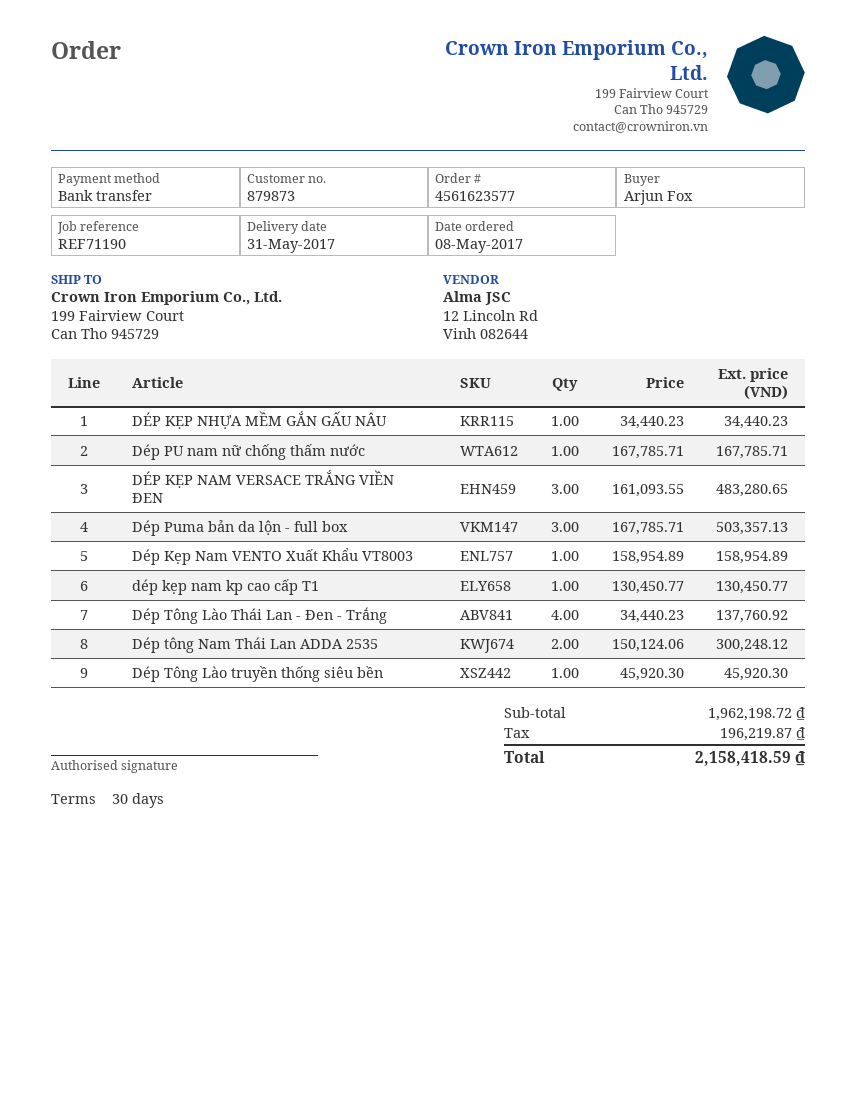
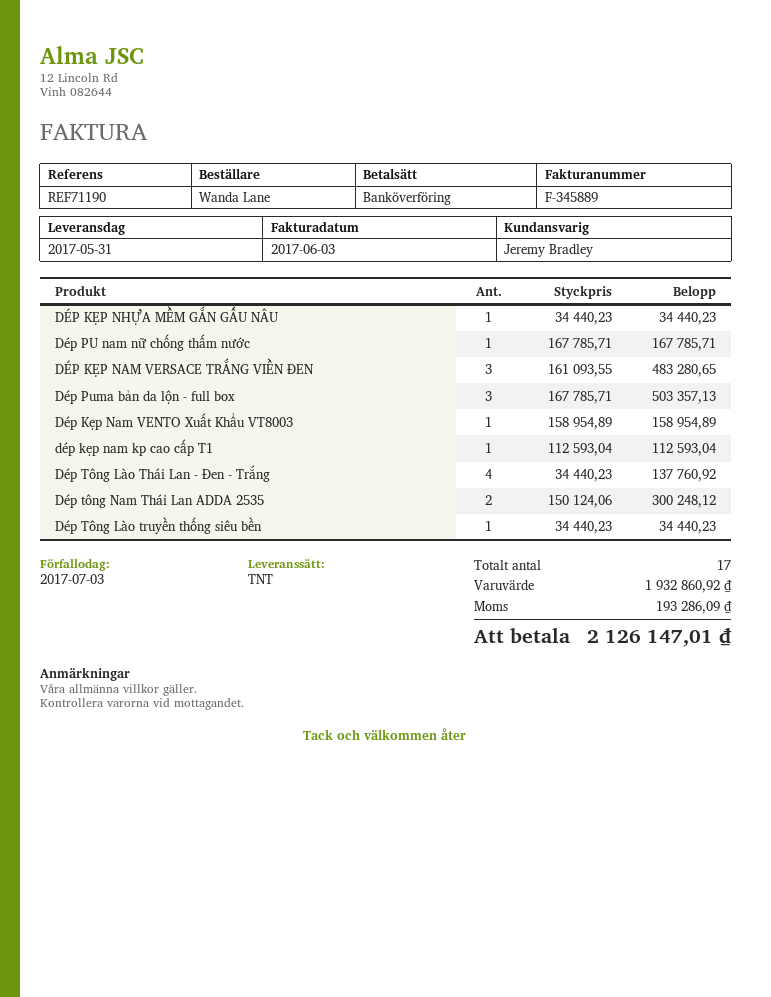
ordered by: Arjun Fox -> Wanda Lane
dép kẹp nam kp cao cấp T1: 1 x 130450.77 = 130450.77 -> 1 x 112593.04 = 112593.04
Dép Tông Lào truyền thống siêu bền: 1 x 45920.30 = 45920.30 -> 1 x 34440.23 = 34440.23
subtotal: 1962198.72 -> 1932860.92
tax: 196219.87 -> 193286.09
total: 2158418.59 -> 2126147.01

